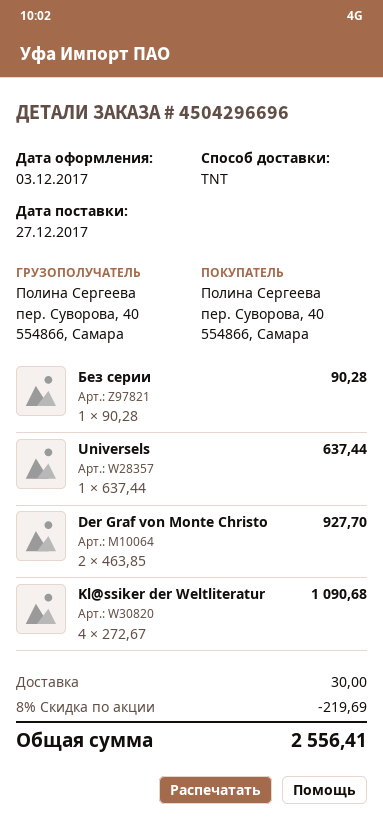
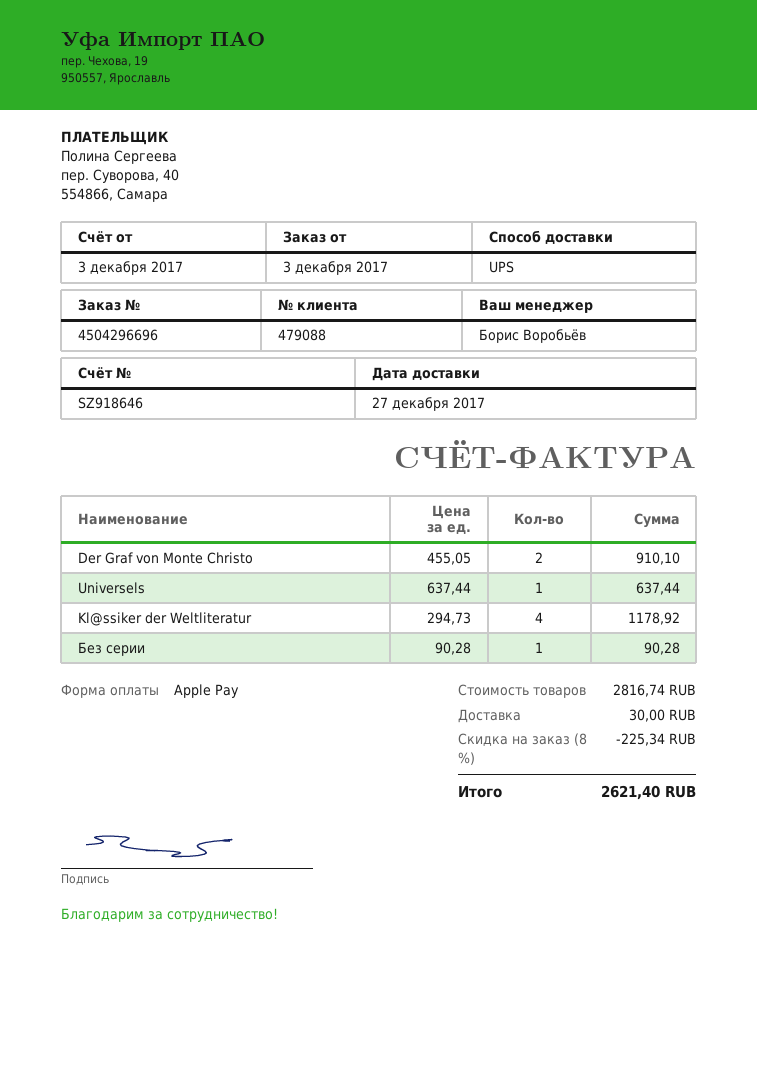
shipping method: TNT -> UPS
Der Graf von Monte Christo: 2 x 463.85 = 927.70 -> 2 x 455.05 = 910.10
Kl@ssiker der Weltliteratur: 4 x 272.67 = 1090.68 -> 4 x 294.73 = 1178.92
discount: 8% = 219.69 -> 8% = 225.34
total: 2556.41 -> 2621.40

